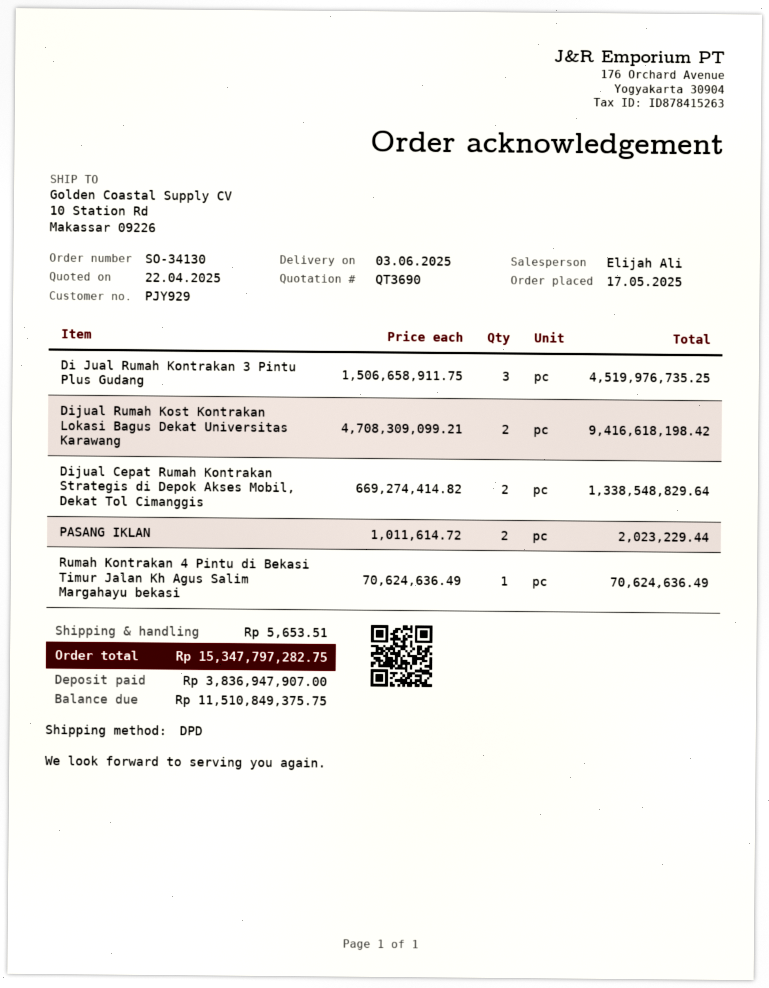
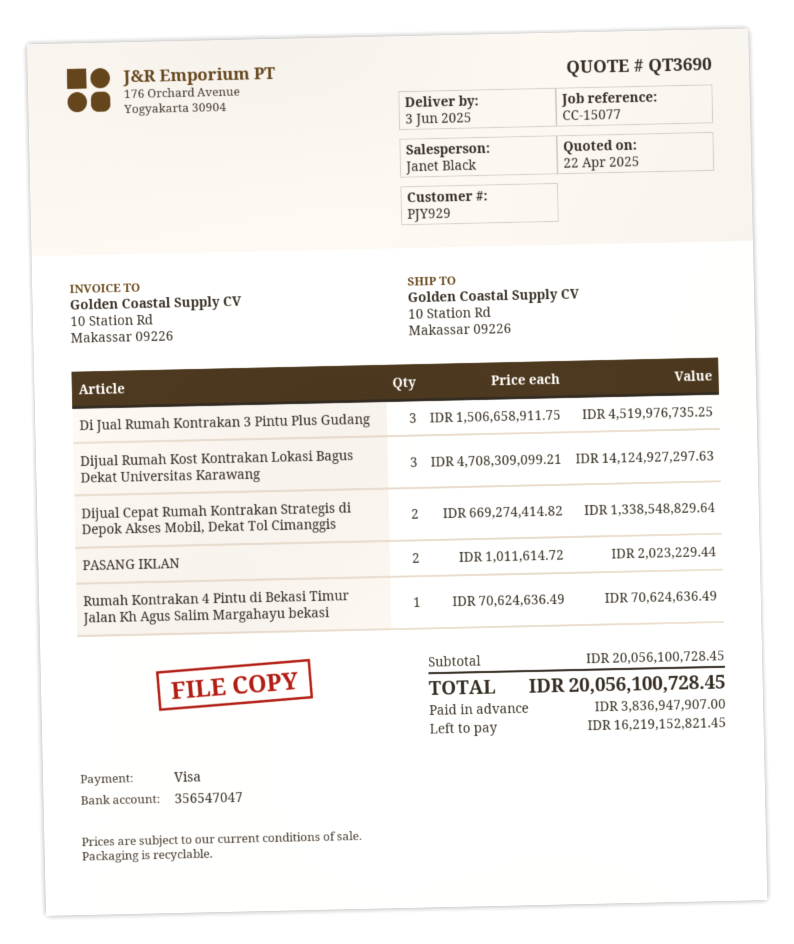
sales rep: Elijah Ali -> Janet Black
Dijual Rumah Kost Kontrakan Lokasi Bagus Dekat Universitas Karawang: 2 x 4708309099.21 = 9416618198.42 -> 3 x 4708309099.21 = 14124927297.63
shipping: 5653.51 -> none
total: 15347797282.75 -> 20056100728.45
balance: 11510849375.75 -> 16219152821.45

